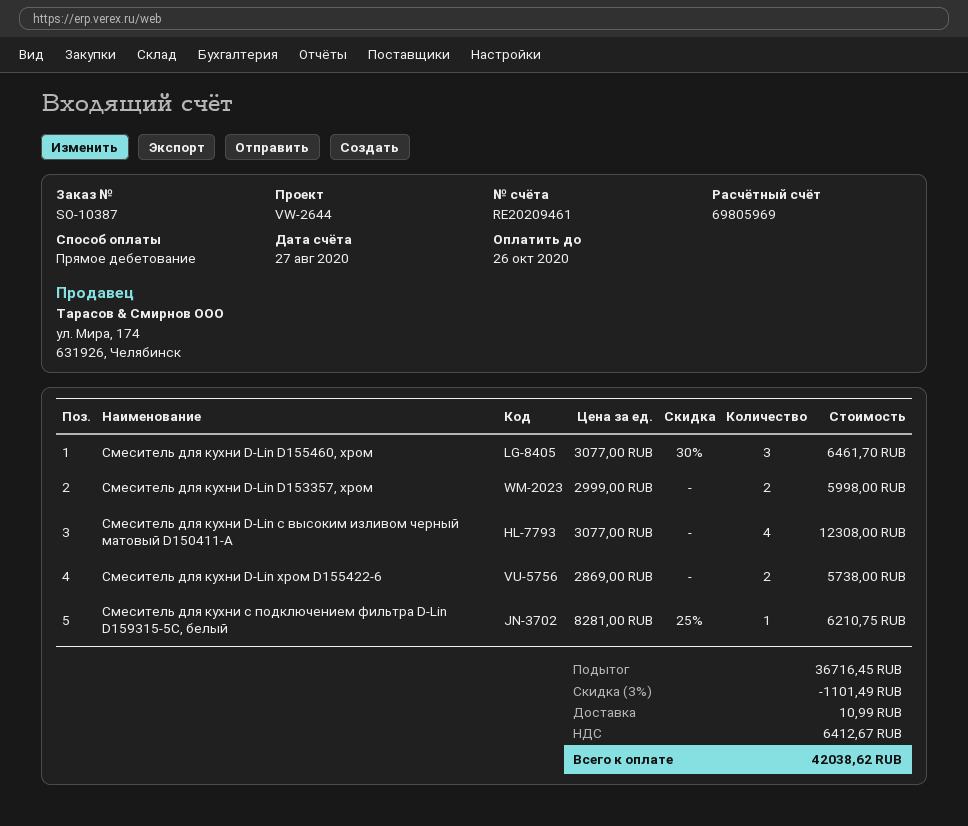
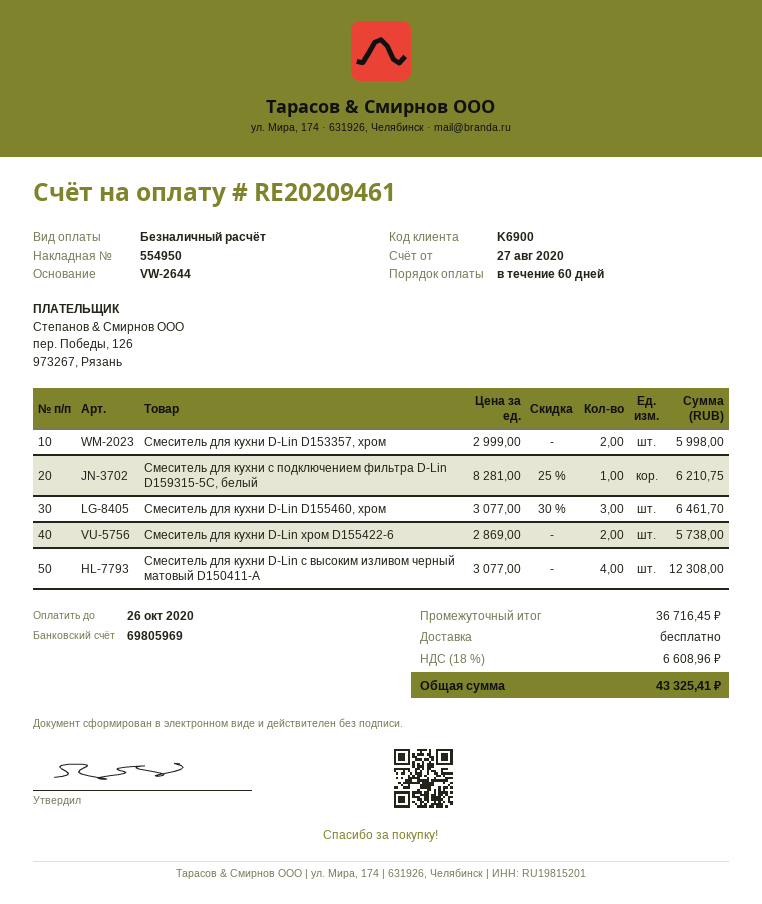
payment method: direct debit -> bank transfer
discount: 3% = 1101.49 -> none
shipping: 10.99 -> 0.00
tax: 6412.67 -> 6608.96
total: 42038.62 -> 43325.41

